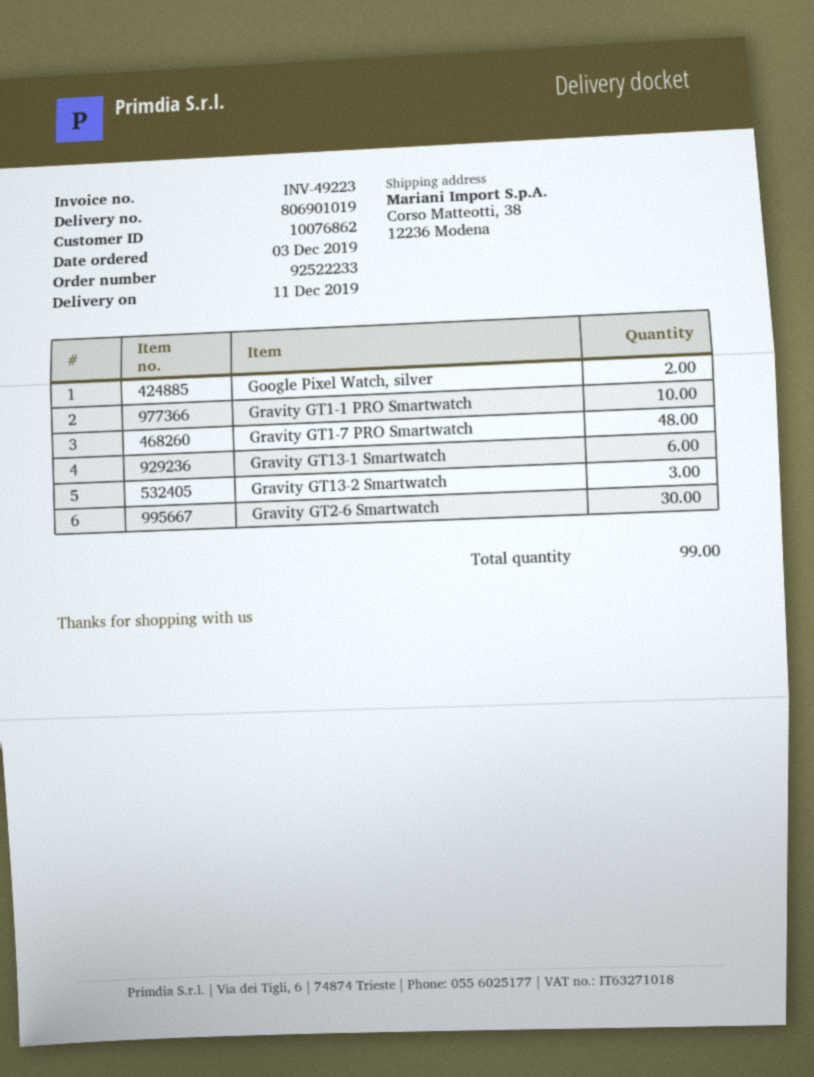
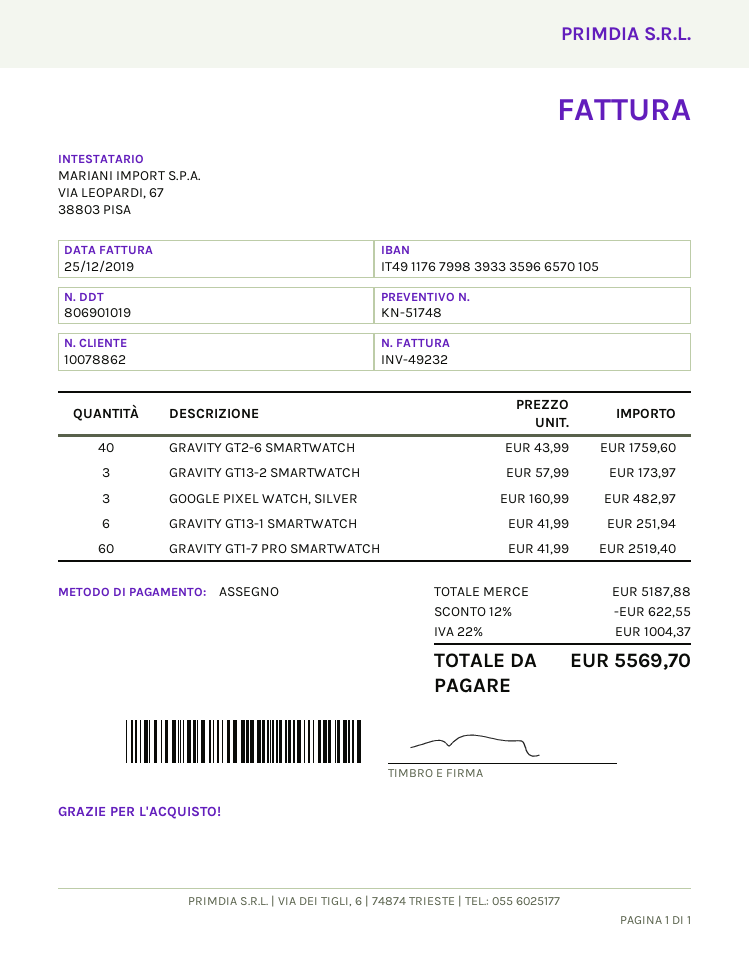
invoice number: INV-49223 -> INV-49232
customer number: 10076862 -> 10078862
Google Pixel Watch, silver: 2 -> 3
Gravity GT1-1 PRO Smartwatch: 10 -> none
Gravity GT1-7 PRO Smartwatch: 48 -> 60
Gravity GT2-6 Smartwatch: 30 -> 40

